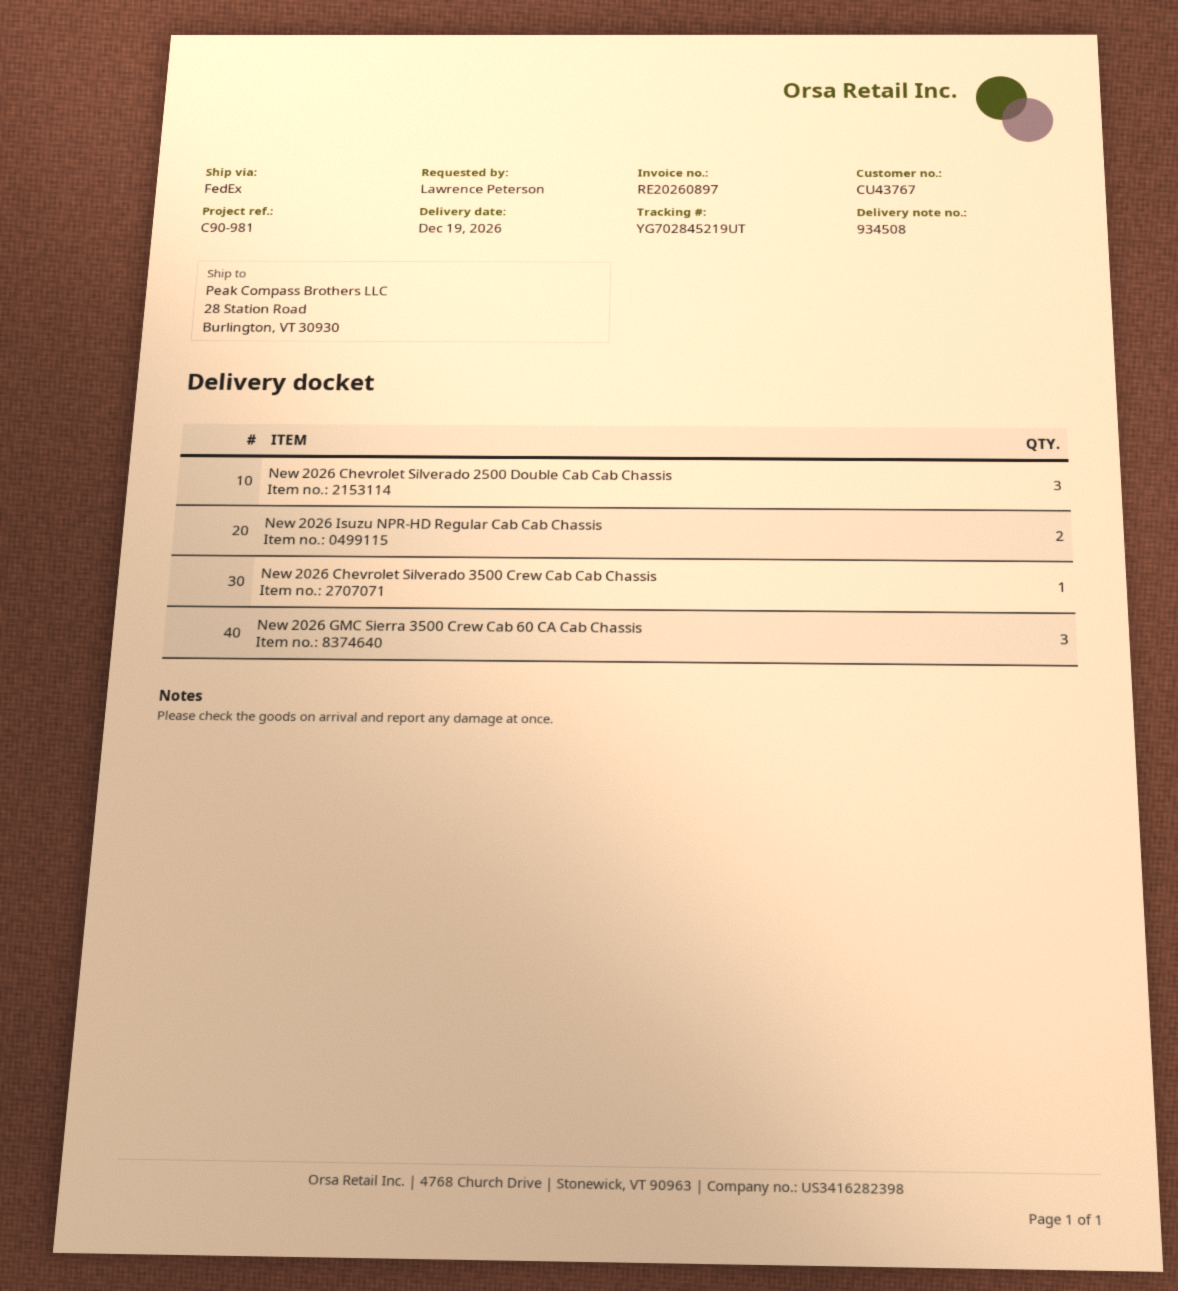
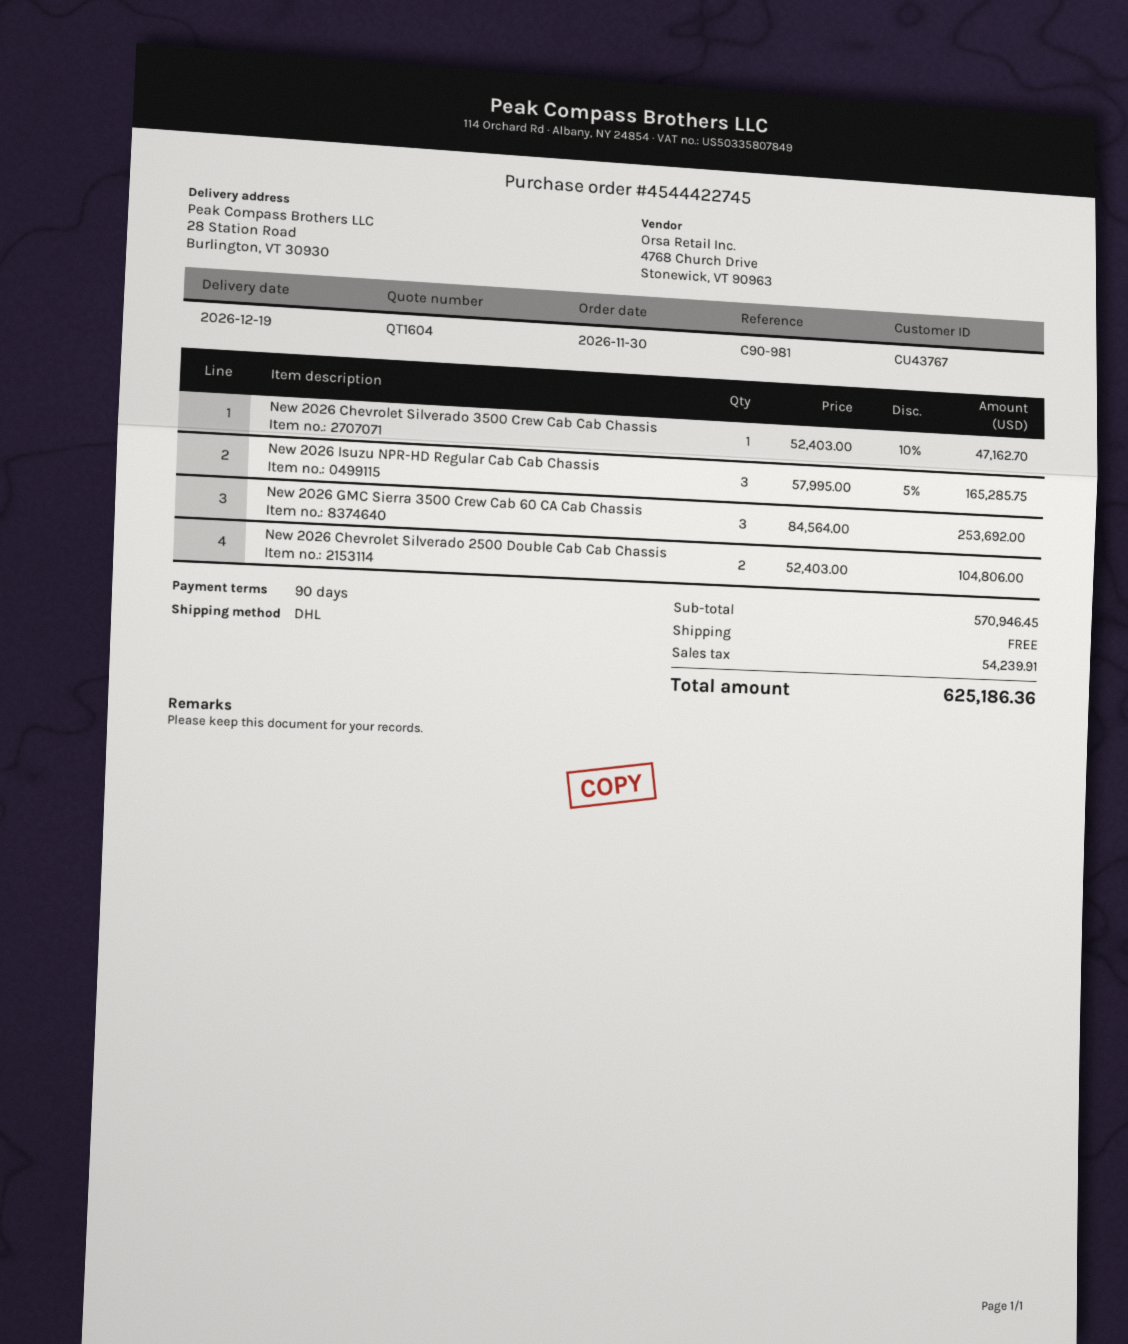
shipping method: FedEx -> DHL
New 2026 Chevrolet Silverado 2500 Double Cab Cab Chassis: 3 -> 2
New 2026 Isuzu NPR-HD Regular Cab Cab Chassis: 2 -> 3

